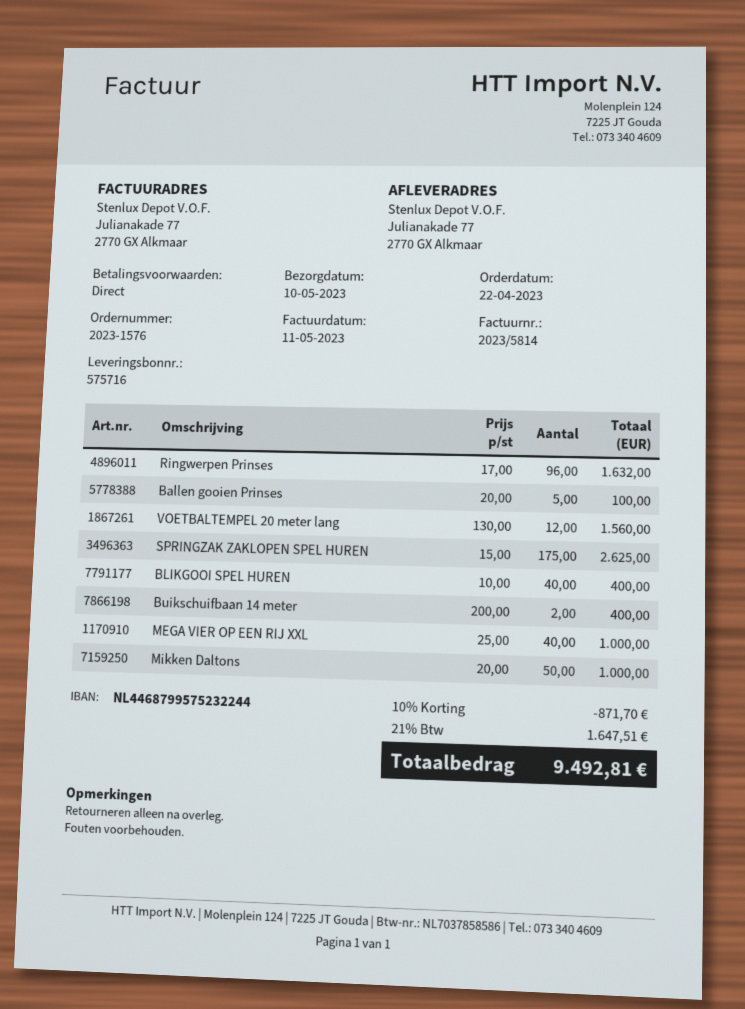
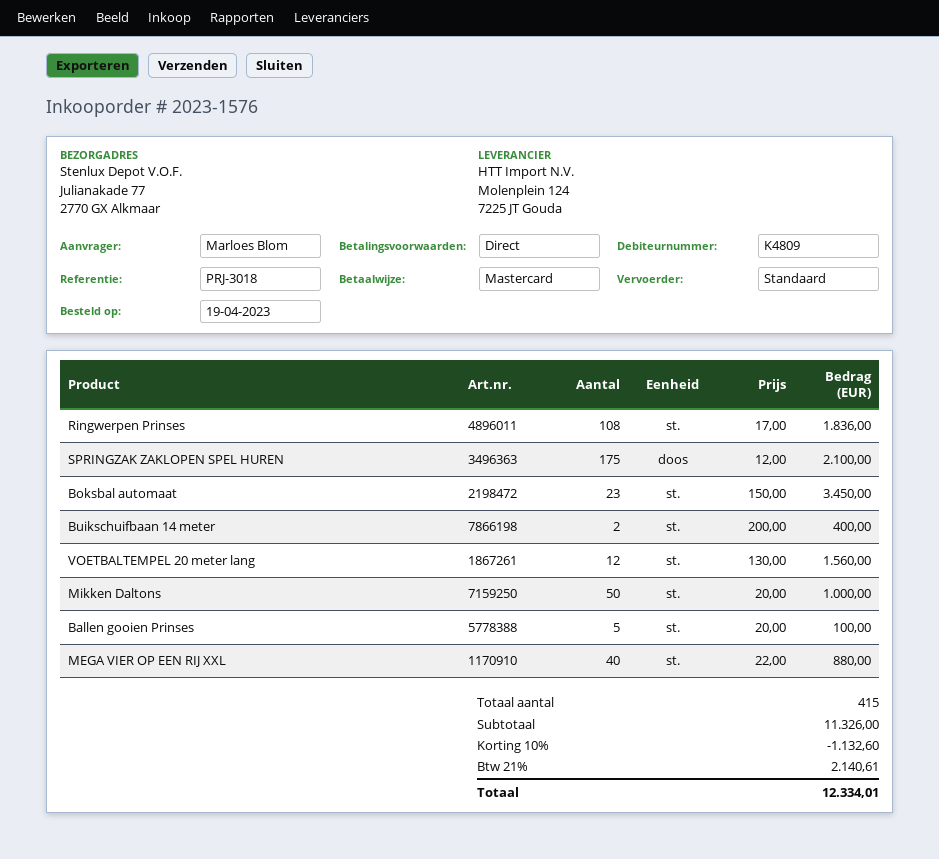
order date: 2023-04-22 -> 2023-04-19
Ringwerpen Prinses: 96 x 17.00 = 1632.00 -> 108 x 17.00 = 1836.00
SPRINGZAK ZAKLOPEN SPEL HUREN: 175 x 15.00 = 2625.00 -> 175 x 12.00 = 2100.00
BLIKGOOI SPEL HUREN: 40 x 10.00 = 400.00 -> none
MEGA VIER OP EEN RIJ XXL: 40 x 25.00 = 1000.00 -> 40 x 22.00 = 880.00
Boksbal automaat: none -> 23 x 150.00 = 3450.00
discount: 10% = 871.70 -> 10% = 1132.60
tax: 21% = 1647.51 -> 21% = 2140.61
total: 9492.81 -> 12334.01

